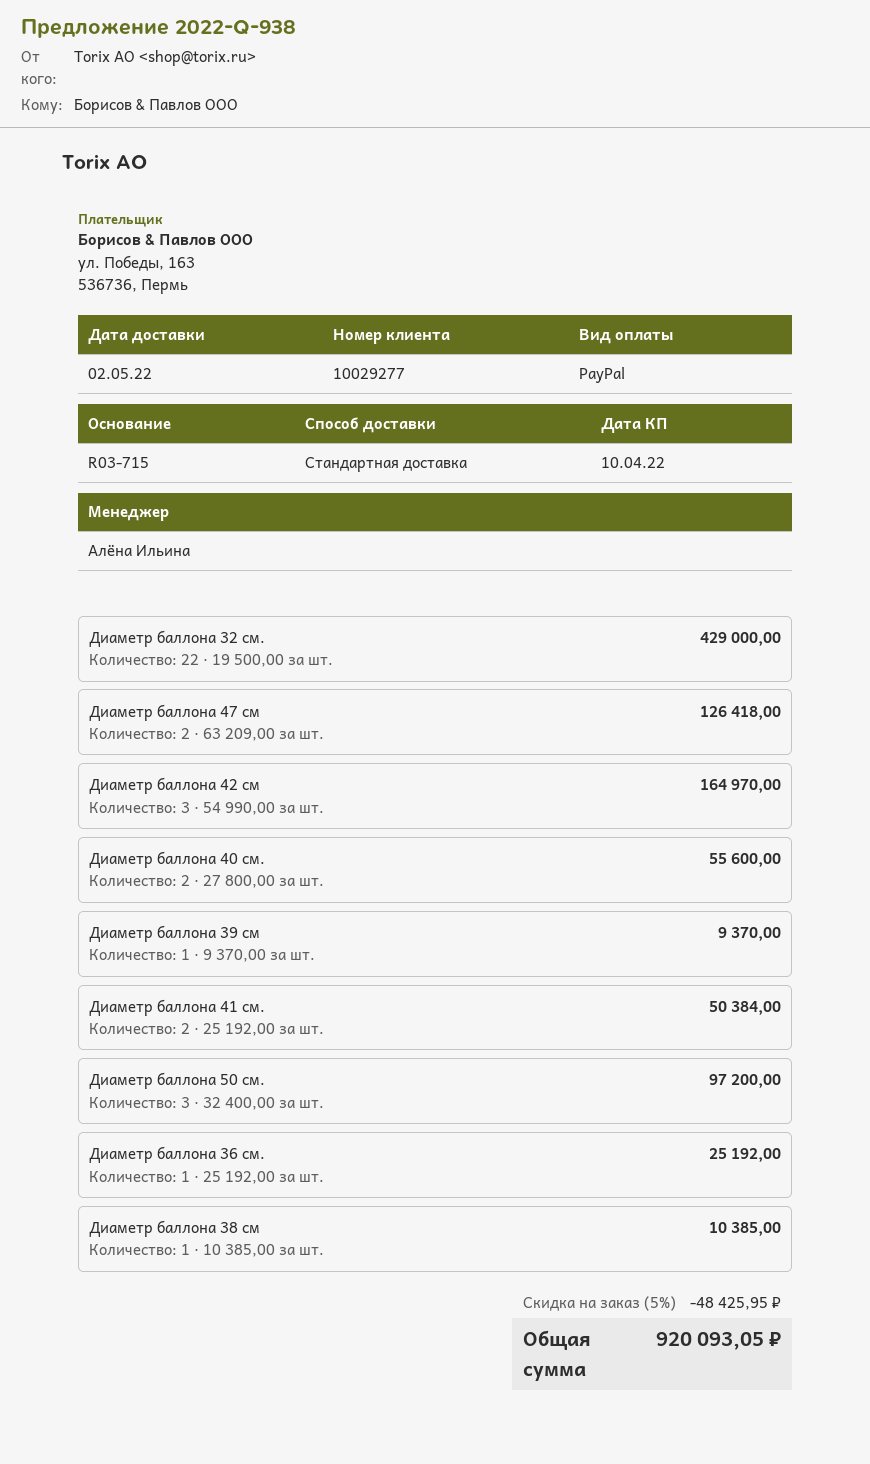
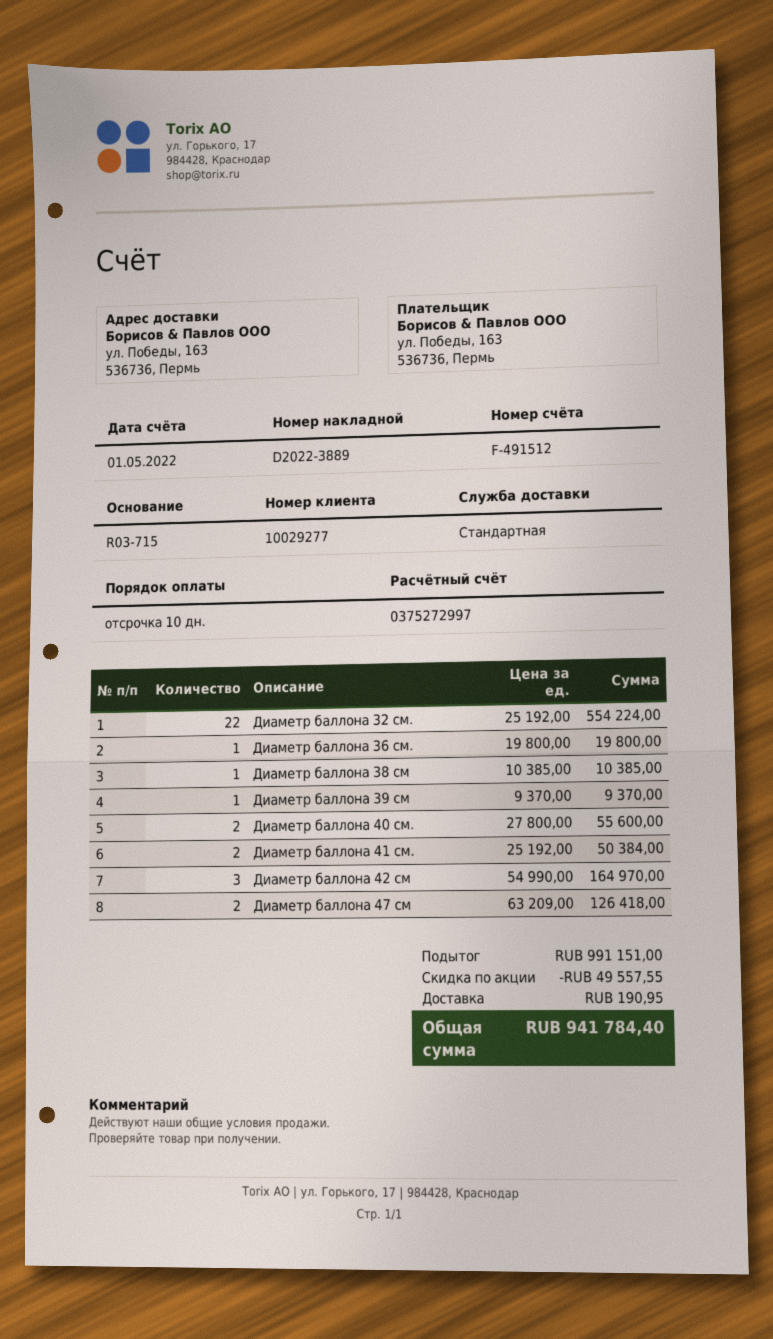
Диаметр баллона 32 см.: 22 x 19500.00 = 429000.00 -> 22 x 25192.00 = 554224.00
Диаметр баллона 50 см.: 3 x 32400.00 = 97200.00 -> none
Диаметр баллона 36 см.: 1 x 25192.00 = 25192.00 -> 1 x 19800.00 = 19800.00
discount: 48425.95 -> 49557.55
shipping: none -> 190.95
total: 920093.05 -> 941784.40

